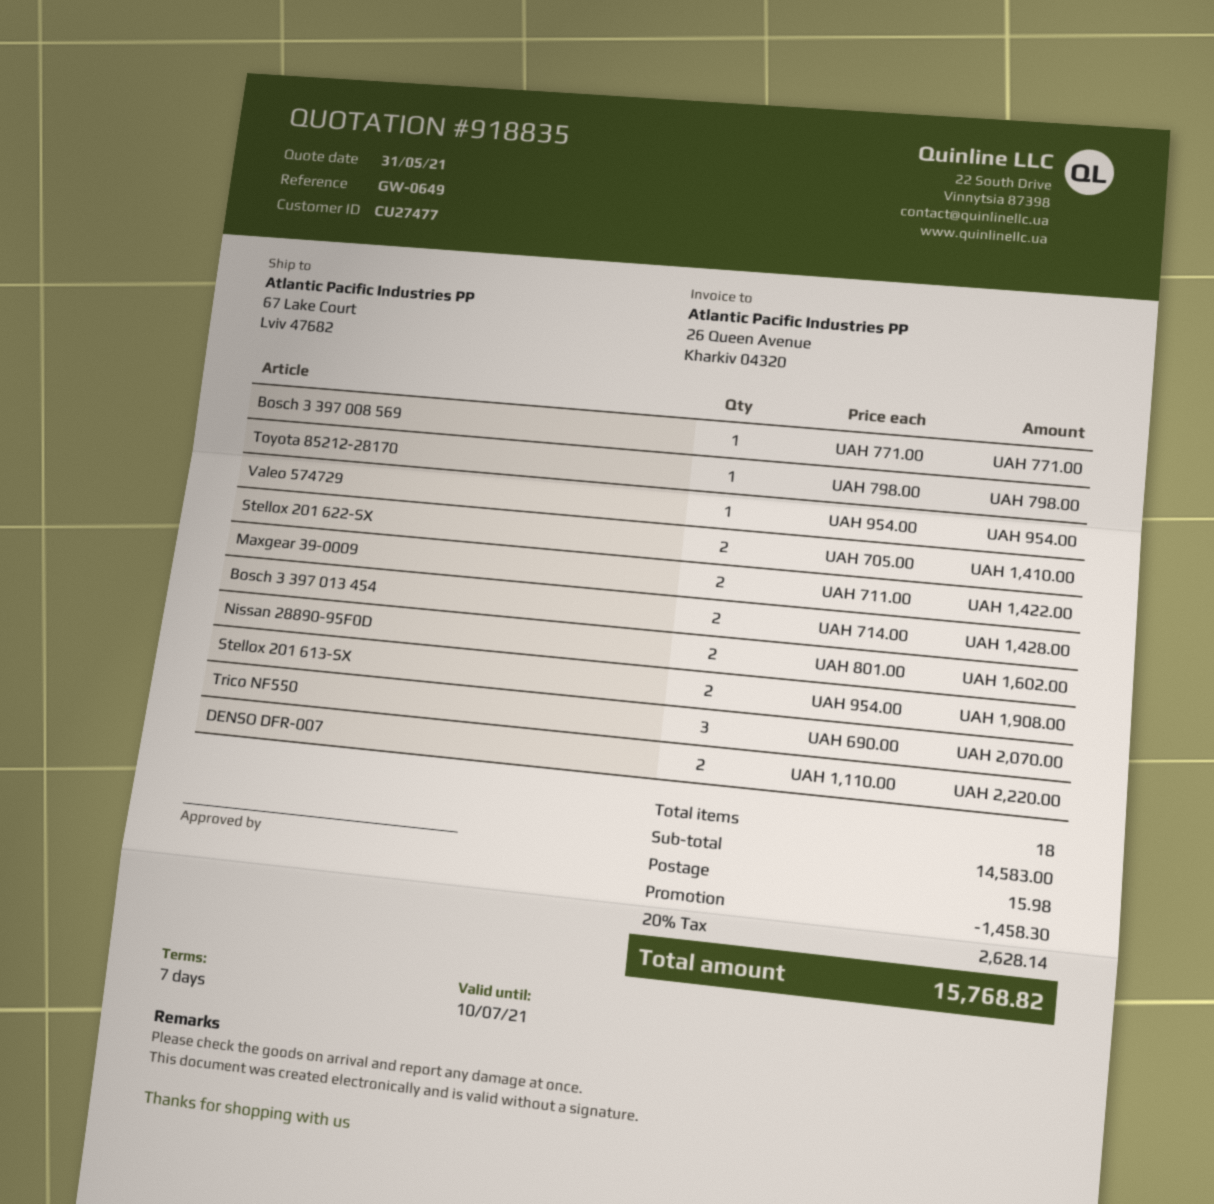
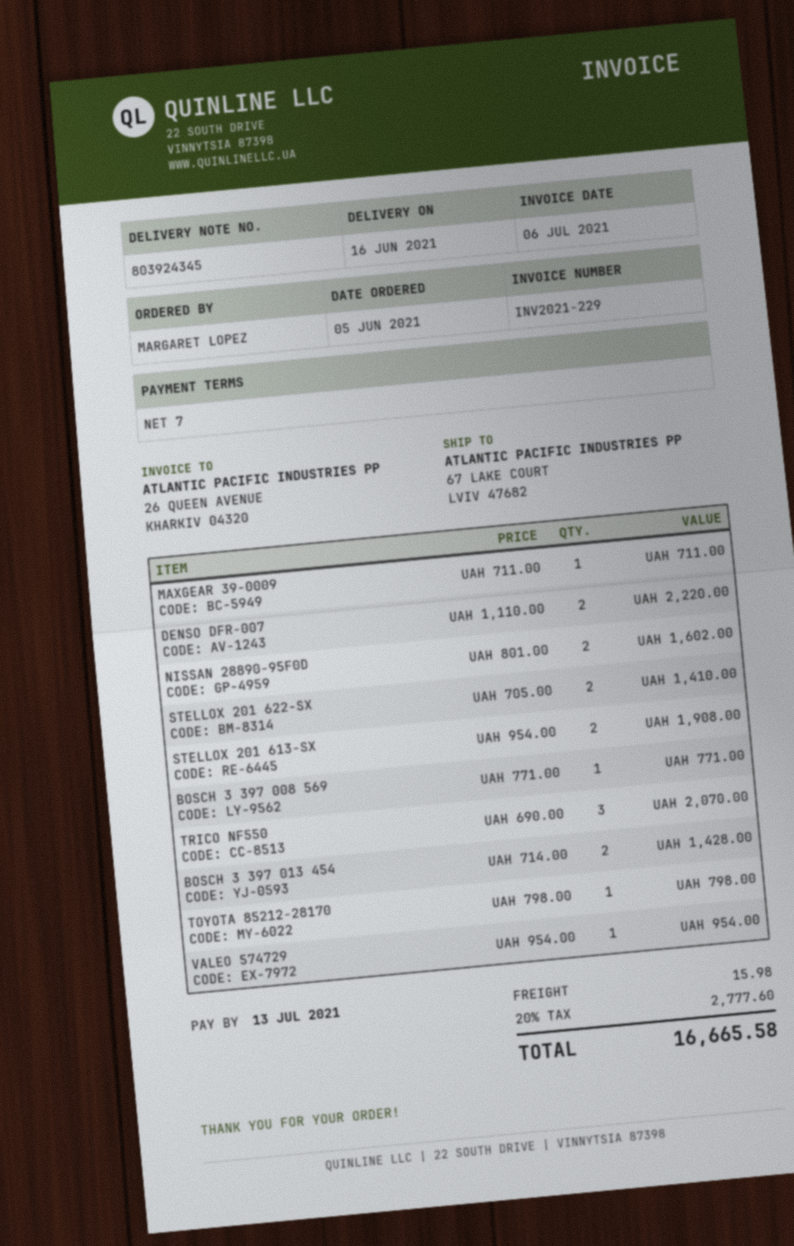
Maxgear 39-0009: 2 x 711.00 = 1422.00 -> 1 x 711.00 = 711.00
discount: 1458.30 -> none
tax: 20% = 2628.14 -> 20% = 2777.60
total: 15768.82 -> 16665.58

